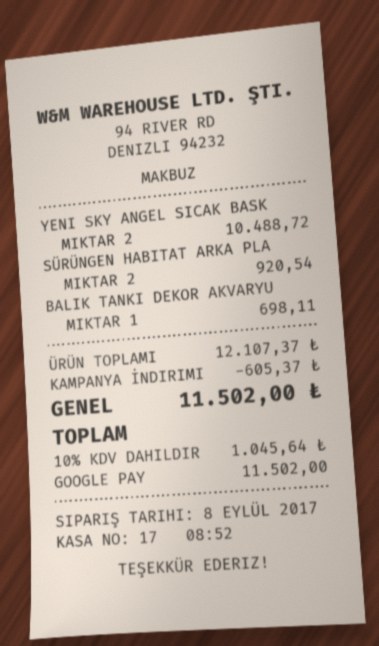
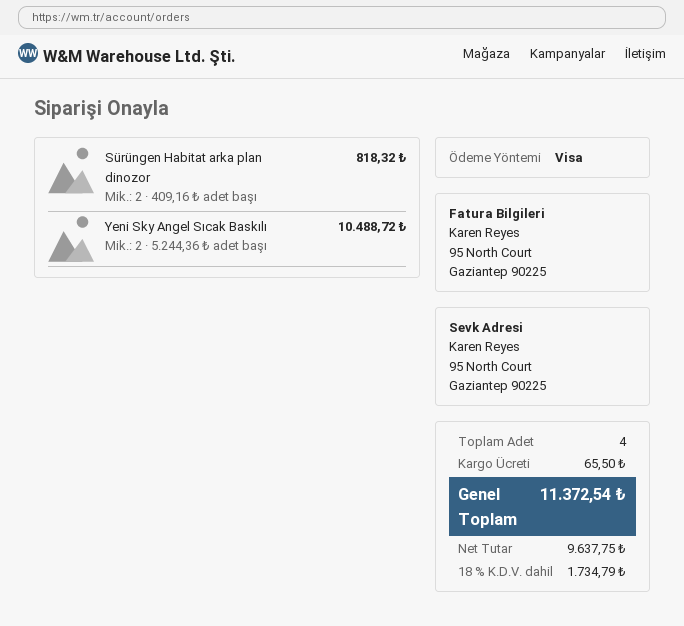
payment method: Google Pay -> Visa
SÜRÜNGEN HABITAT ARKA PLA: 2 for 920.54 -> 2 for 818.32
BALIK TANKI DEKOR AKVARYU: 1 for 698.11 -> none
discount: 605.37 -> none
shipping: none -> 65.50
tax: 10% = 1045.64 -> 18% = 1734.79
total: 11502.00 -> 11372.54

